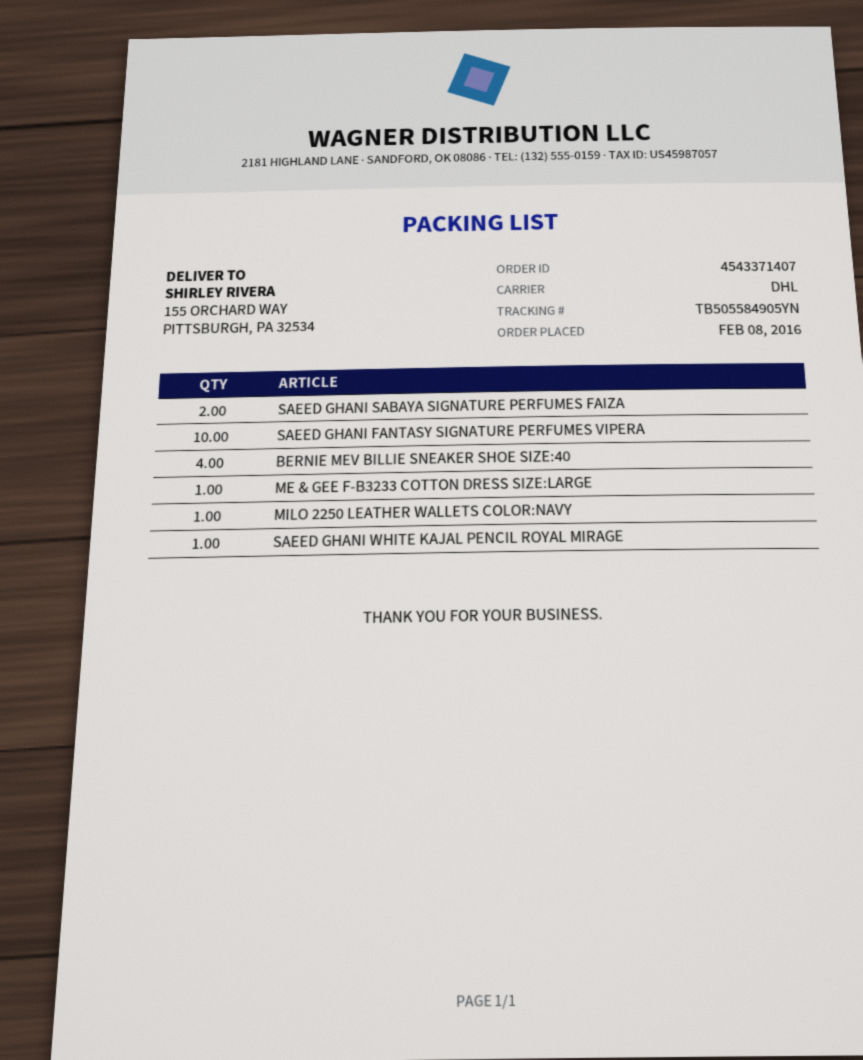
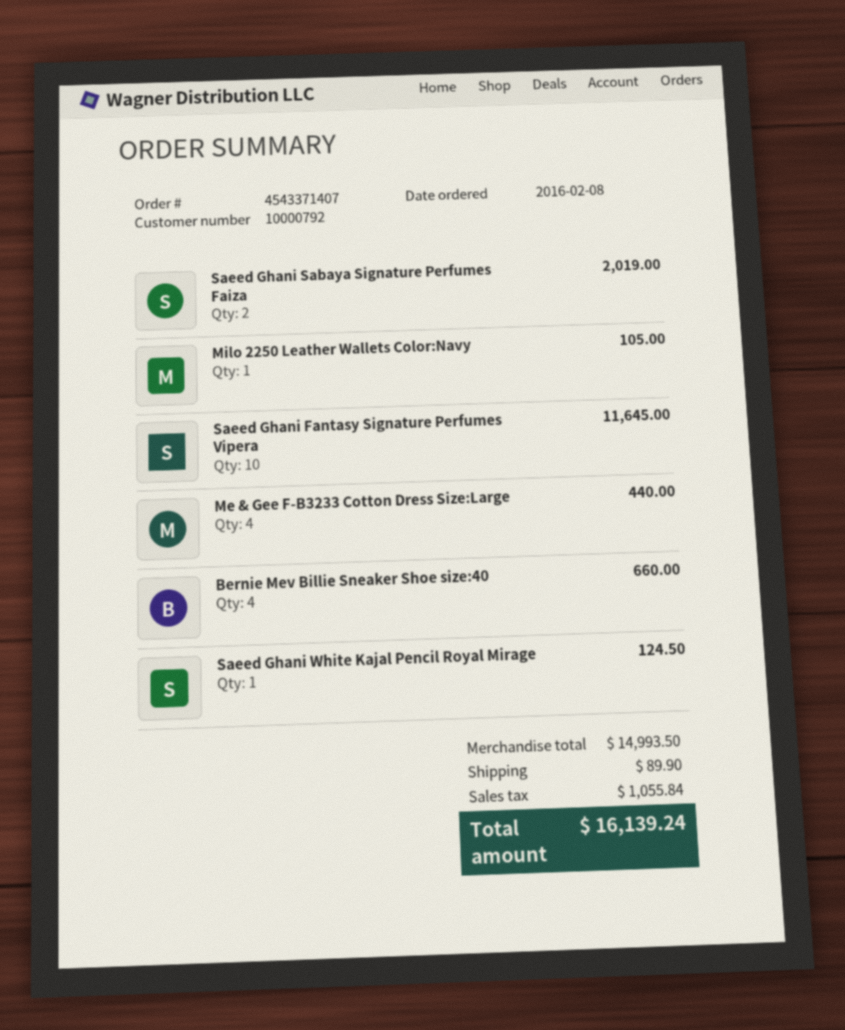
ME & GEE F-B3233 COTTON DRESS SIZE:LARGE: 1 -> 4

